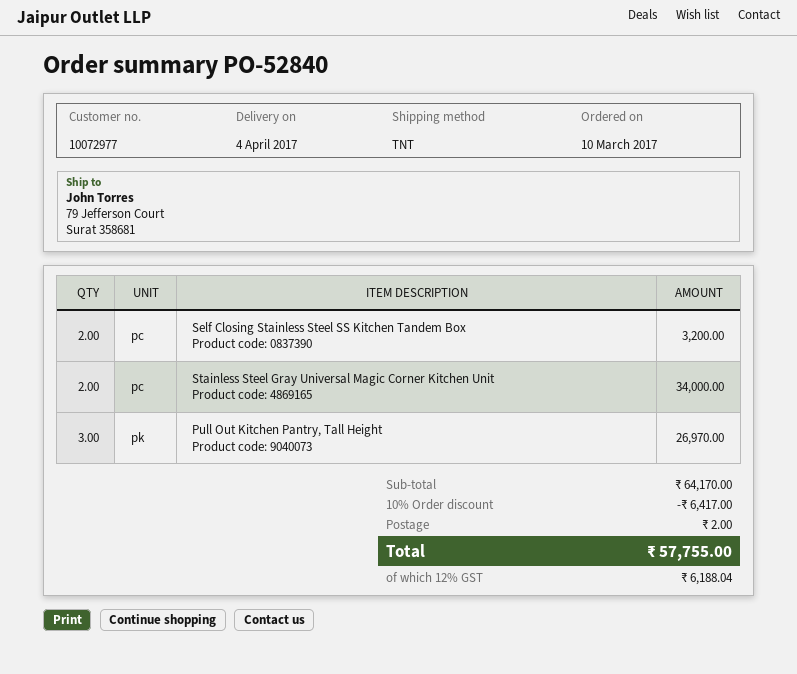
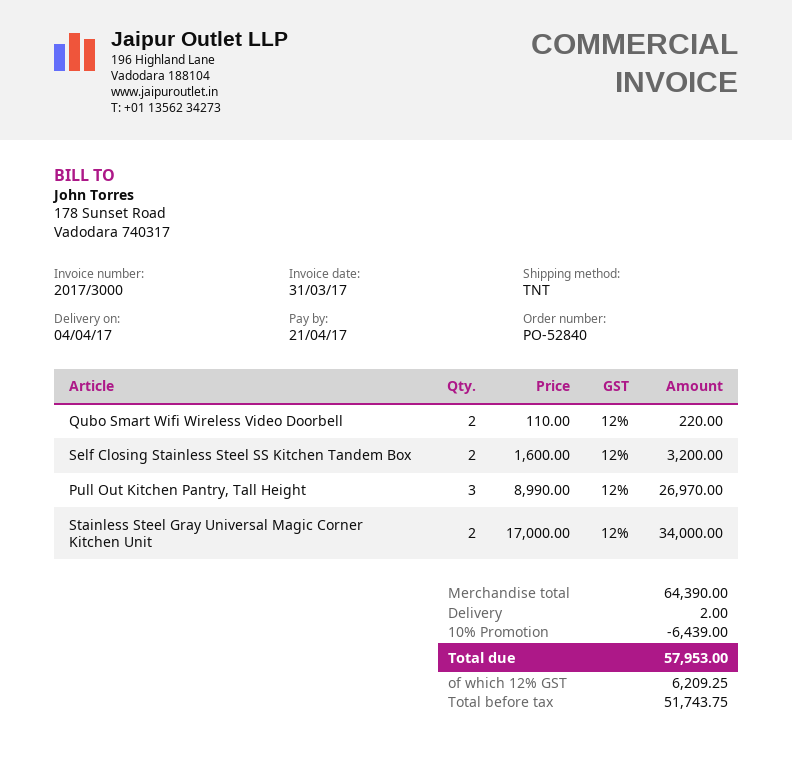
Qubo Smart Wifi Wireless Video Doorbell: none -> 2 for 220.00
subtotal: 64170.00 -> 64390.00
discount: 10% = 6417.00 -> 10% = 6439.00
tax: 12% = 6188.04 -> 12% = 6209.25
total: 57755.00 -> 57953.00

